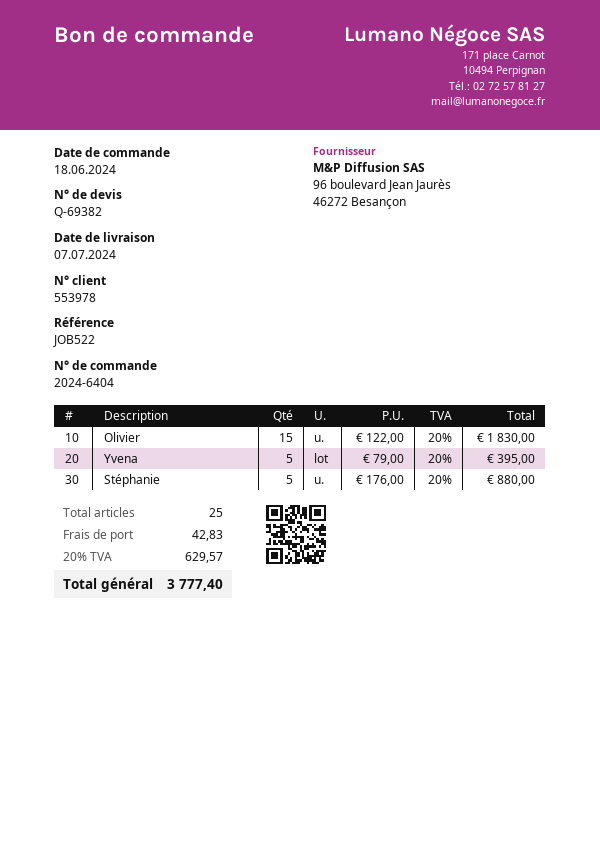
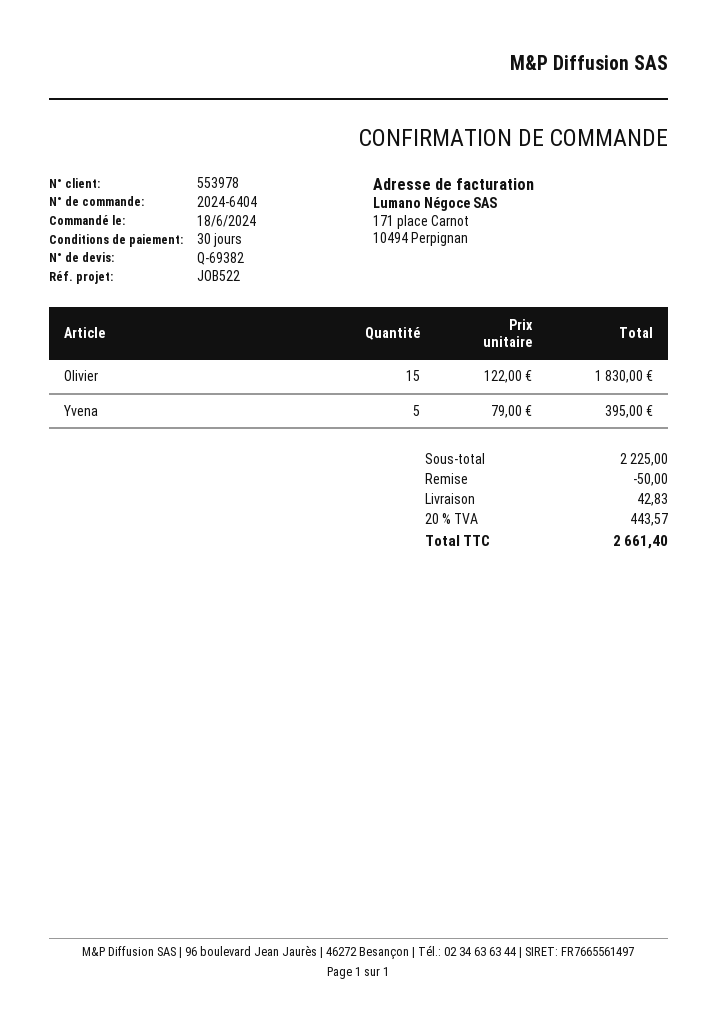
Stéphanie: 5 x 176.00 = 880.00 -> none
discount: none -> 50.00
tax: 20% = 629.57 -> 20% = 443.57
total: 3777.40 -> 2661.40

